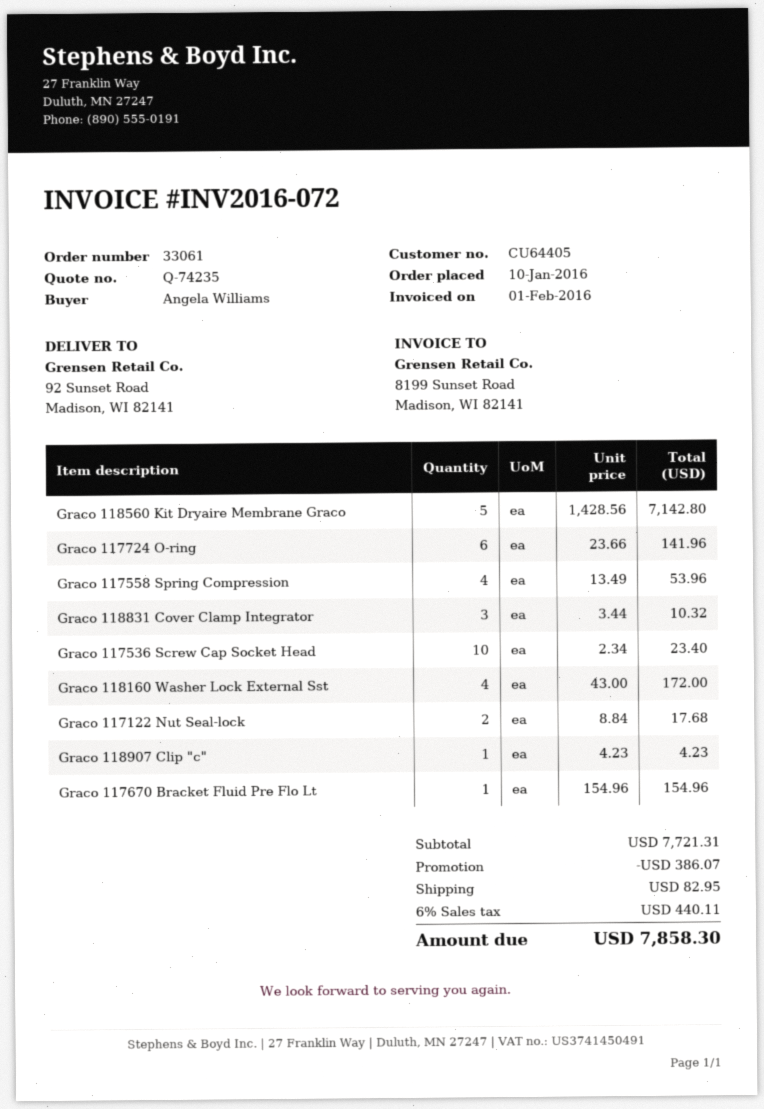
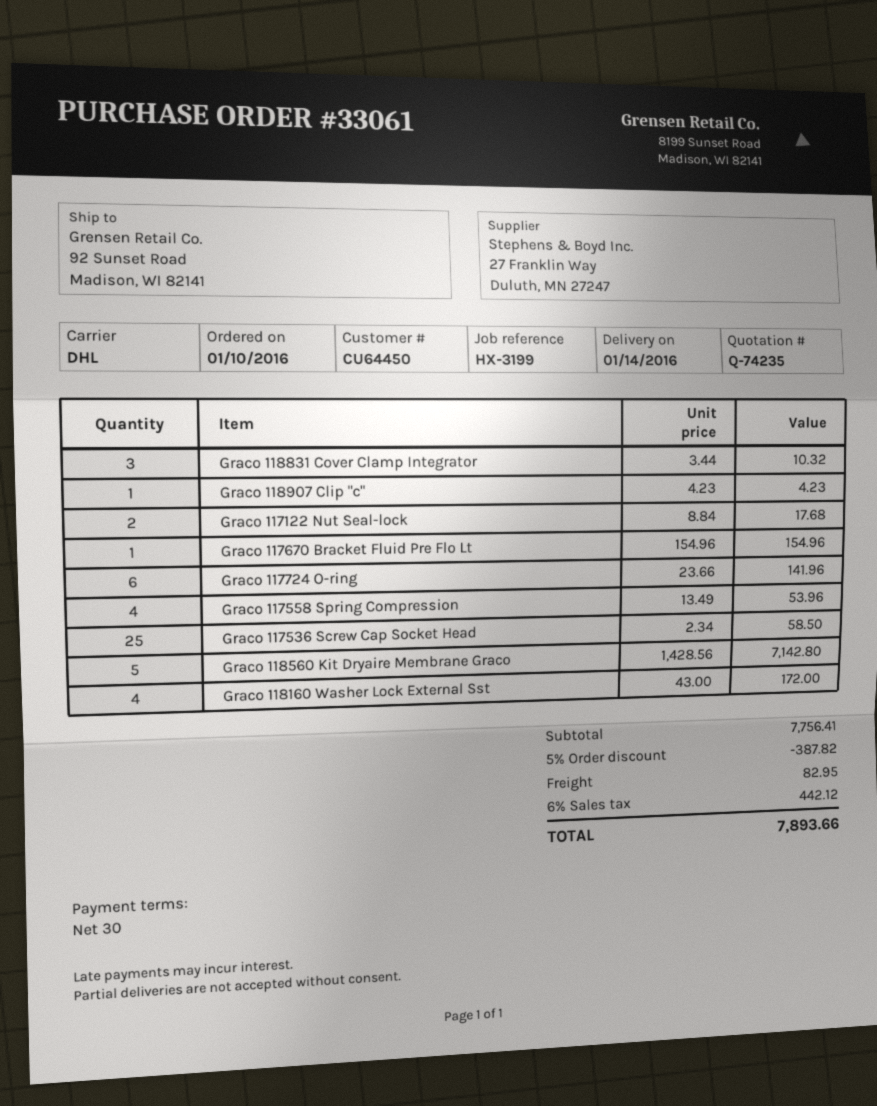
customer number: CU64405 -> CU64450
Graco 117536 Screw Cap Socket Head: 10 x 2.34 = 23.40 -> 25 x 2.34 = 58.50
subtotal: 7721.31 -> 7756.41
discount: 386.07 -> 387.82
tax: 6% = 440.11 -> 6% = 442.12
total: 7858.30 -> 7893.66

